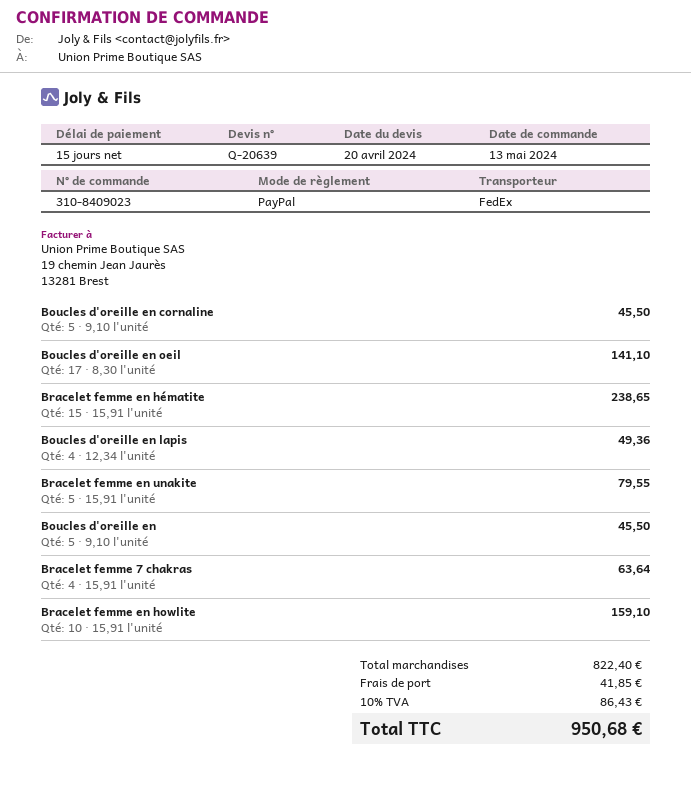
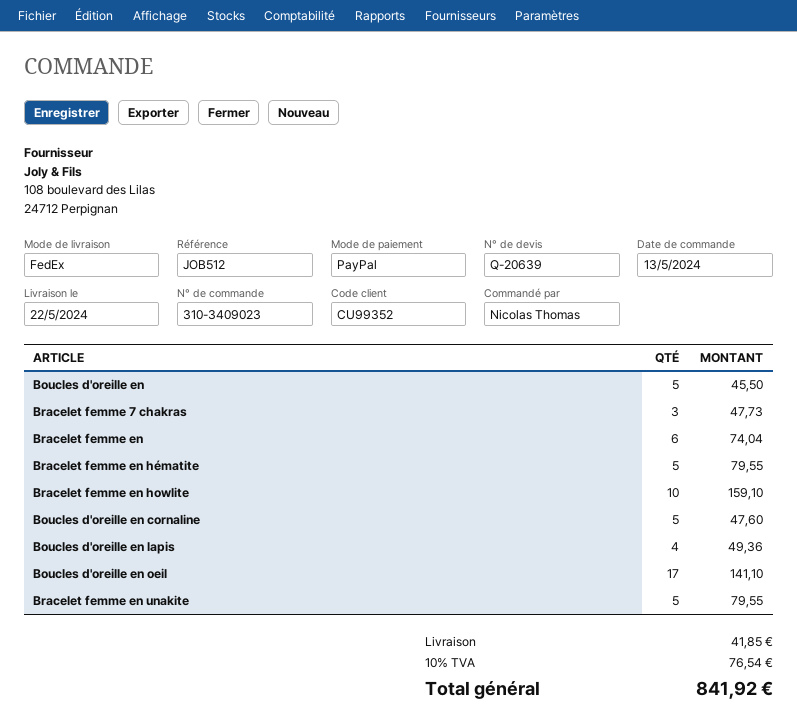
order number: 310-8409023 -> 310-3409023
Boucles d'oreille en cornaline: 5 for 45.50 -> 5 for 47.60
Bracelet femme en hématite: 15 for 238.65 -> 5 for 79.55
Bracelet femme 7 chakras: 4 for 63.64 -> 3 for 47.73
Bracelet femme en: none -> 6 for 74.04
tax: 10% = 86.43 -> 10% = 76.54
total: 950.68 -> 841.92

